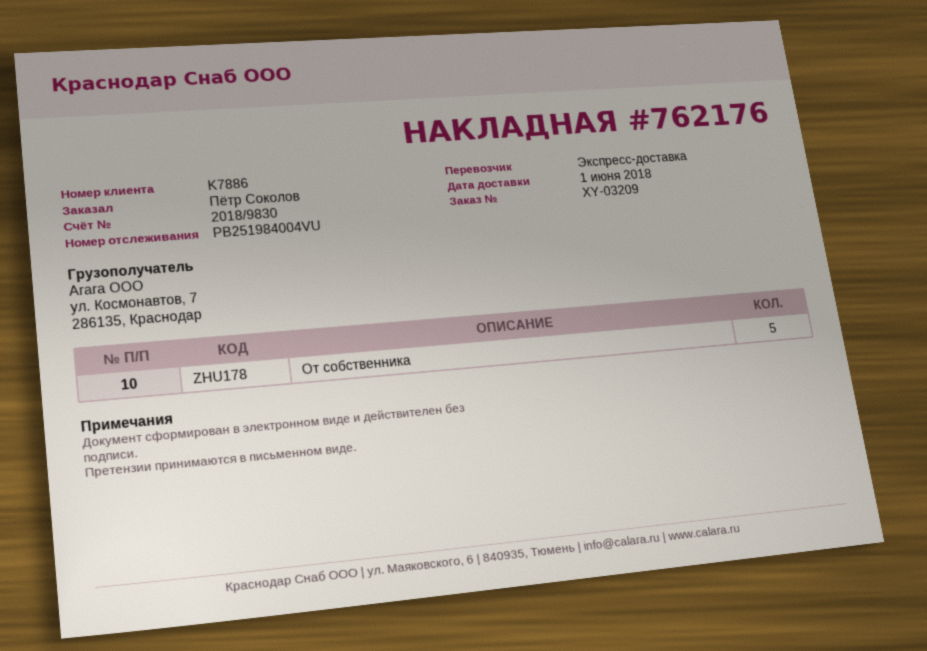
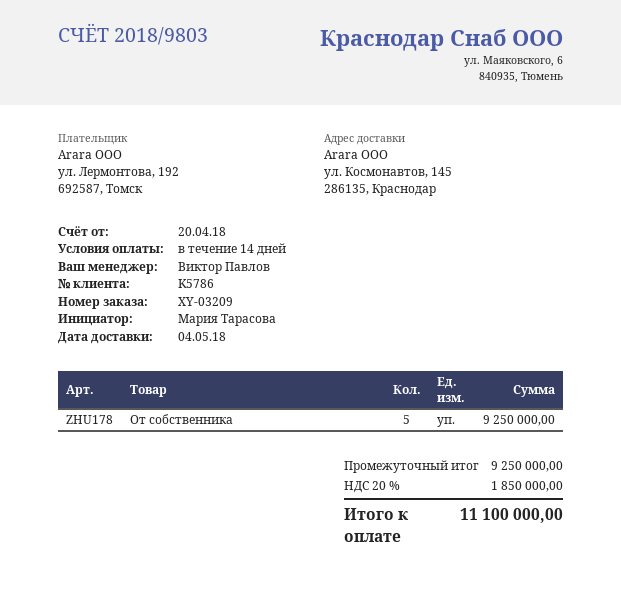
delivery date: 2018-06-01 -> 2018-05-04
invoice number: 2018/9830 -> 2018/9803
customer number: K7886 -> K5786
ordered by: Пётр Соколов -> Мария Тарасова
ship to: ул. Космонавтов, 7, 286135, Краснодар -> ул. Космонавтов, 145, 286135, Краснодар

